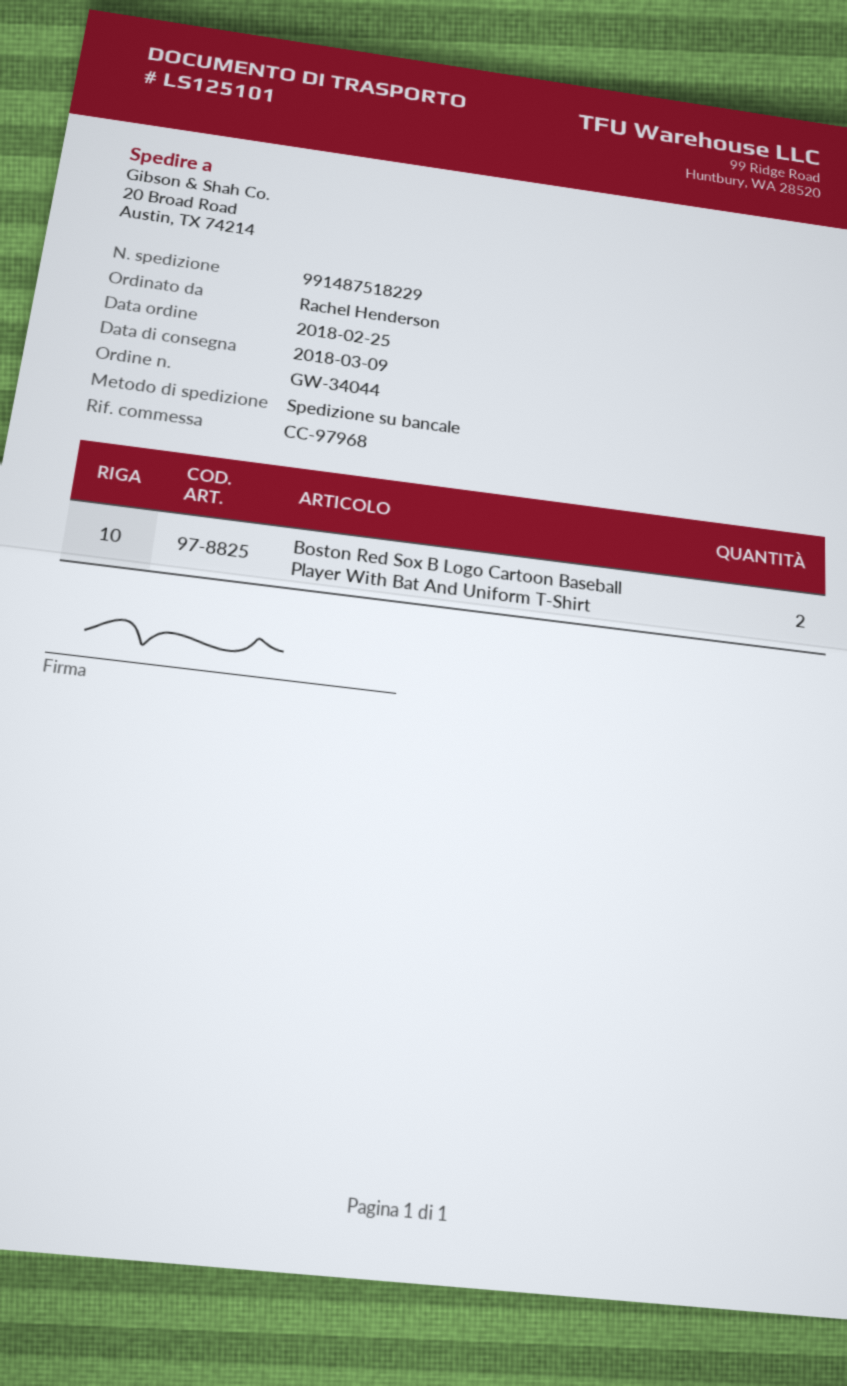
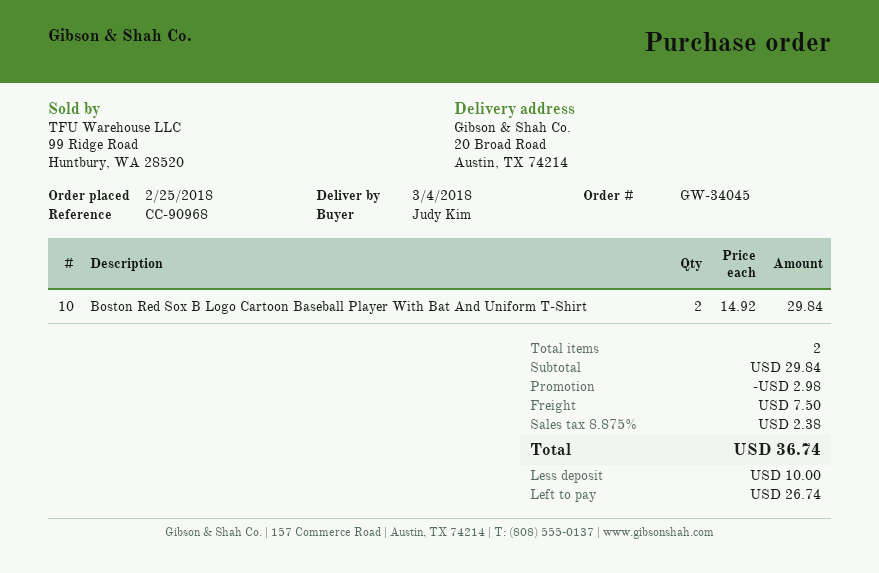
order number: GW-34044 -> GW-34045
delivery date: 2018-03-09 -> 2018-03-04
reference: CC-97968 -> CC-90968
ordered by: Rachel Henderson -> Judy Kim

